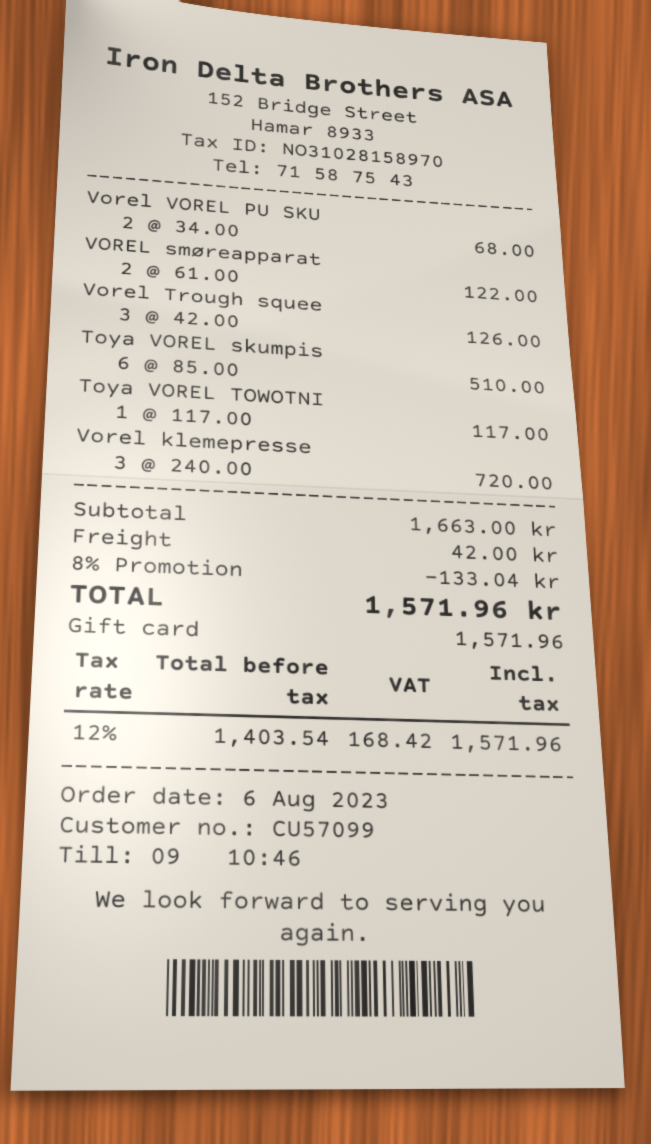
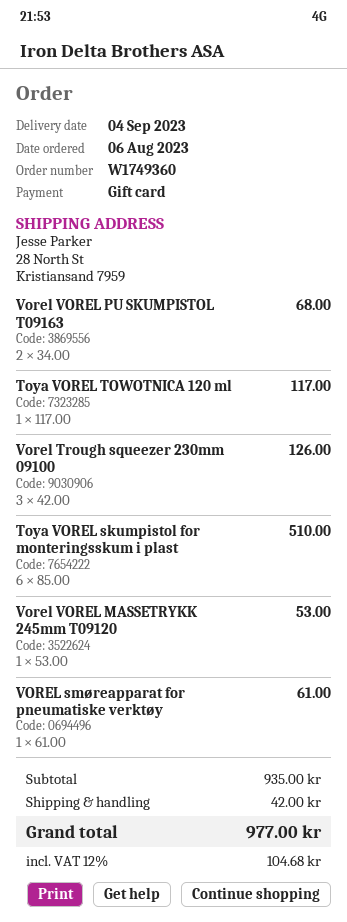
VOREL smøreapparat: 2 x 61.00 = 122.00 -> 1 x 61.00 = 61.00
Vorel klemepresse: 3 x 240.00 = 720.00 -> none
Vorel VOREL MASSETRYKK 245mm T09120: none -> 1 x 53.00 = 53.00
subtotal: 1663.00 -> 935.00
discount: 8% = 133.04 -> none
tax: 12% = 168.42 -> 12% = 104.68
total: 1571.96 -> 977.00

